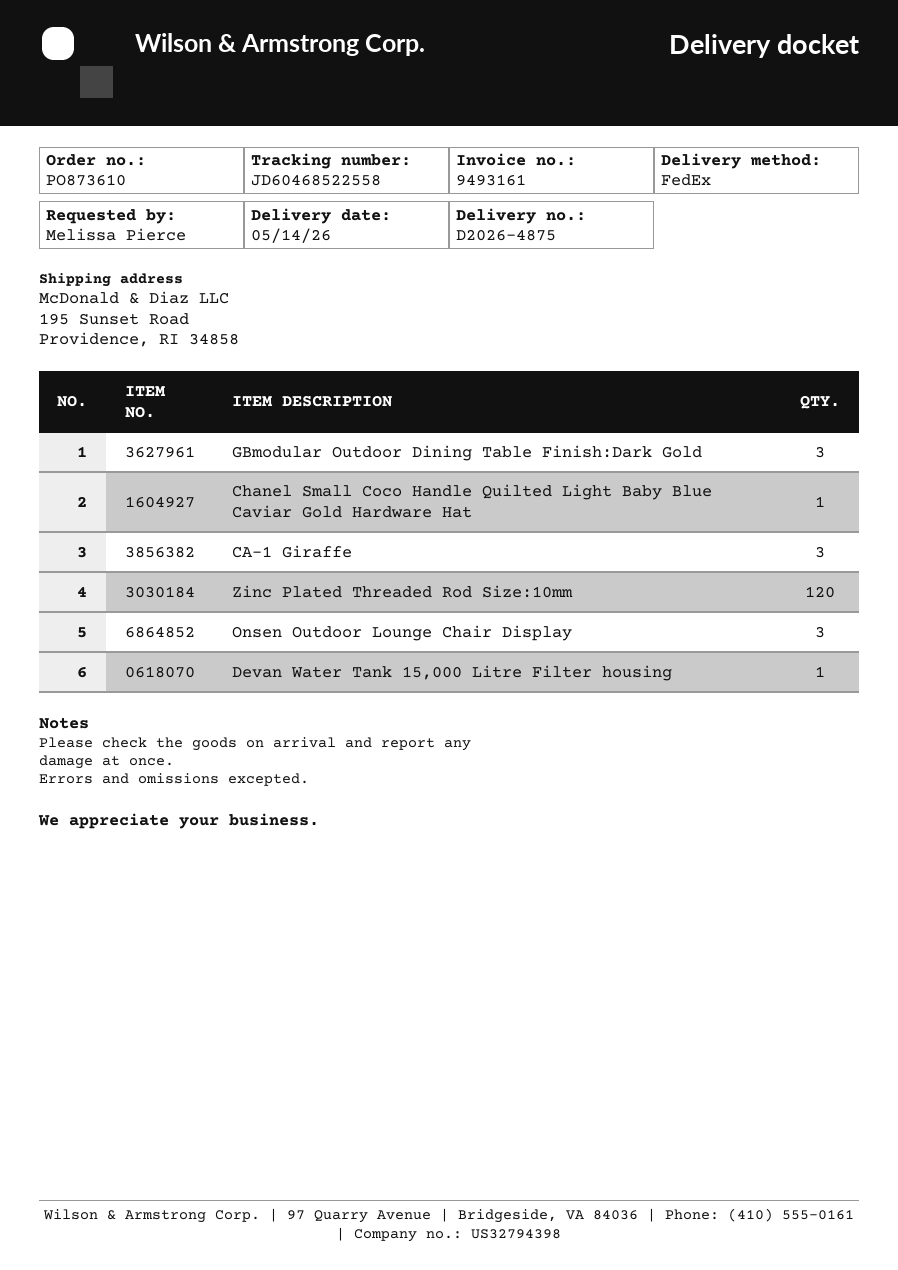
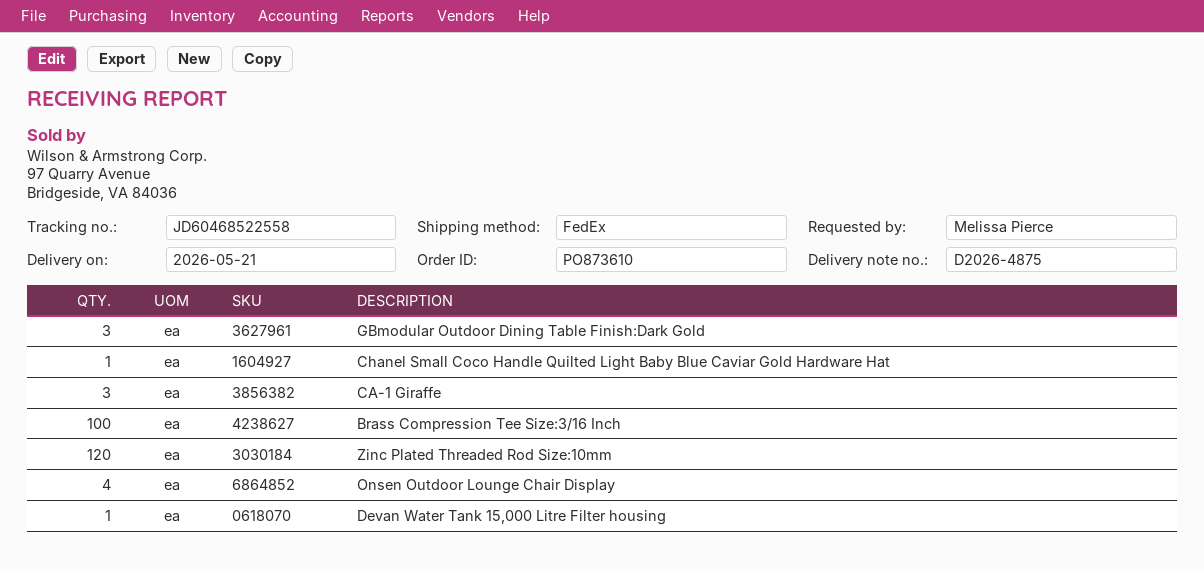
delivery date: 2026-05-14 -> 2026-05-21
Onsen Outdoor Lounge Chair Display: 3 -> 4
Brass Compression Tee Size:3/16 Inch: none -> 100

